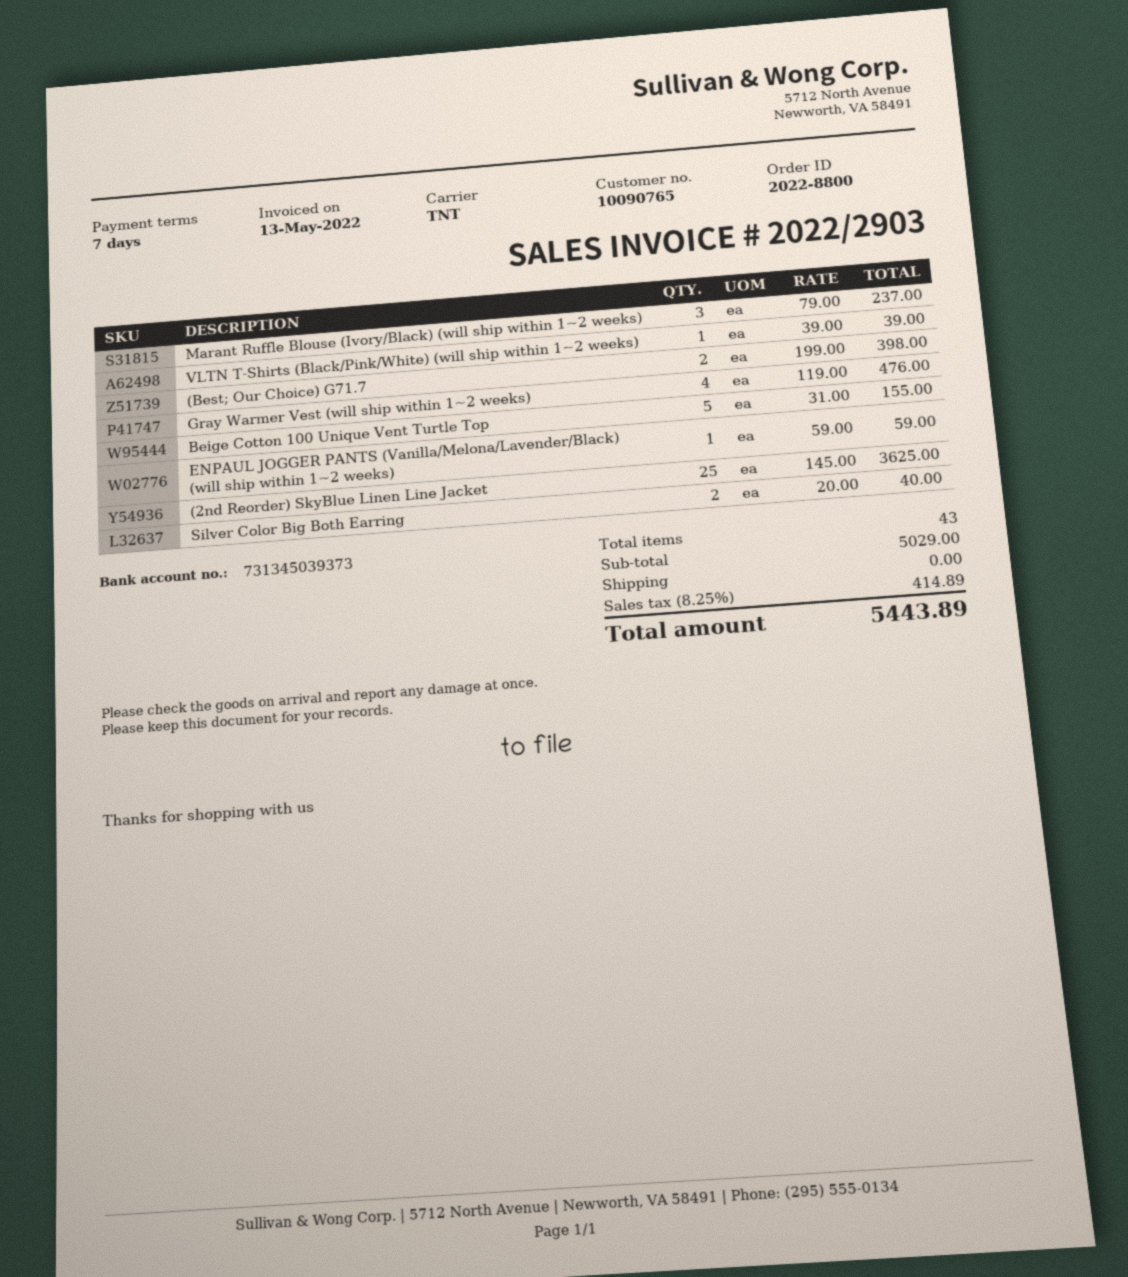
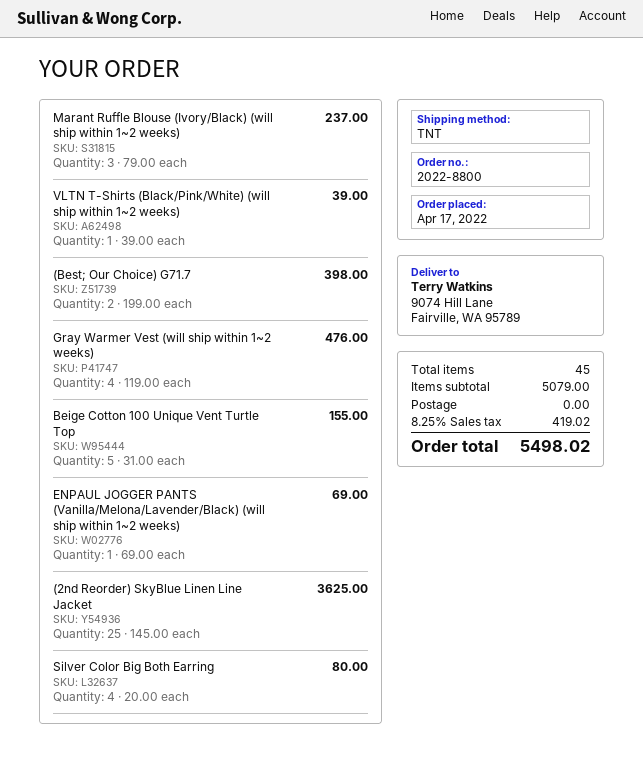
ENPAUL JOGGER PANTS (Vanilla/Melona/Lavender/Black) (will ship within 1~2 weeks): 1 x 59.00 = 59.00 -> 1 x 69.00 = 69.00
Silver Color Big Both Earring: 2 x 20.00 = 40.00 -> 4 x 20.00 = 80.00
total quantity: 43 -> 45
subtotal: 5029.00 -> 5079.00
tax: 8.25% = 414.89 -> 8.25% = 419.02
total: 5443.89 -> 5498.02

